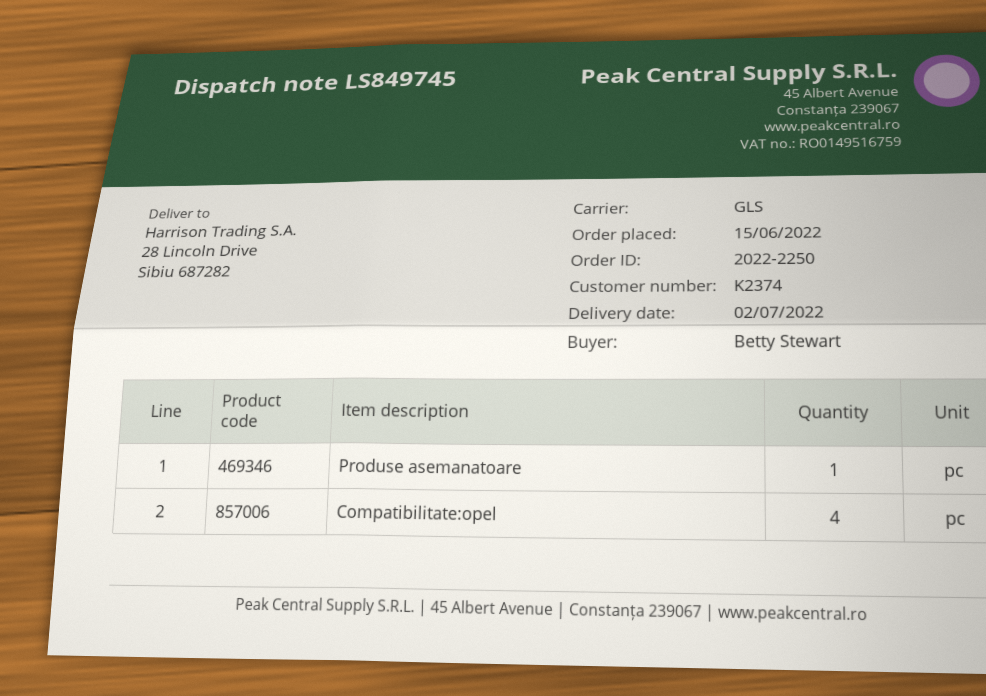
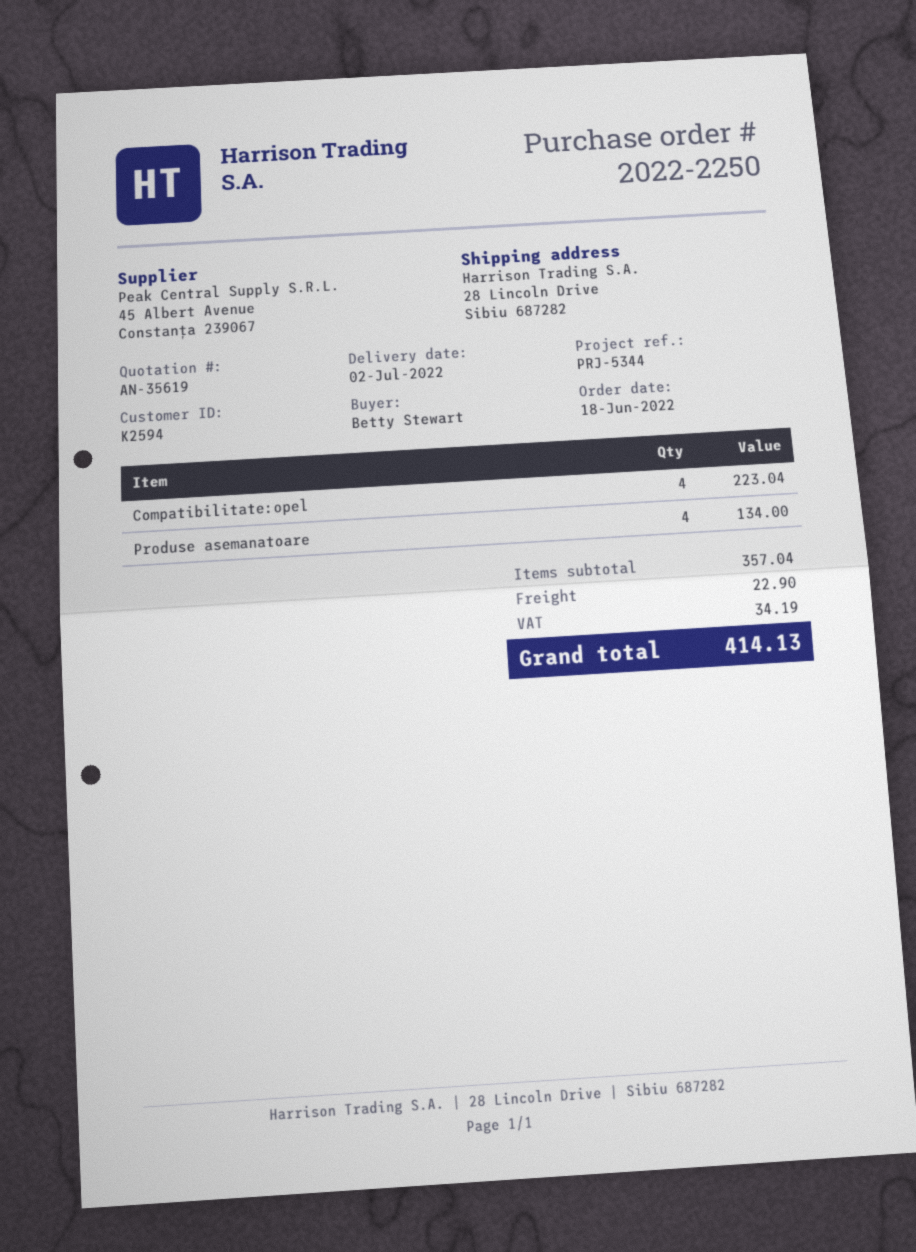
order date: 2022-06-15 -> 2022-06-18
customer number: K2374 -> K2594
Produse asemanatoare: 1 -> 4

